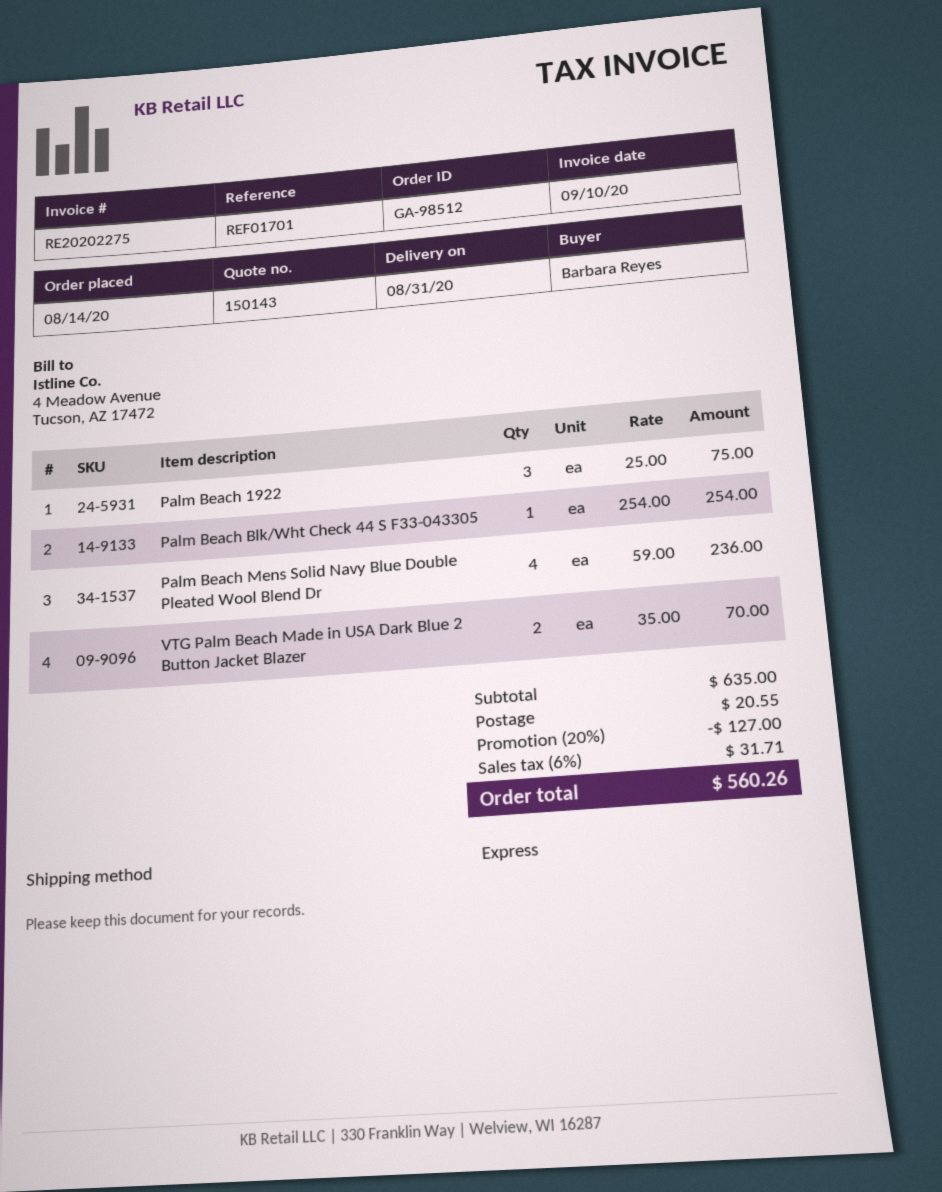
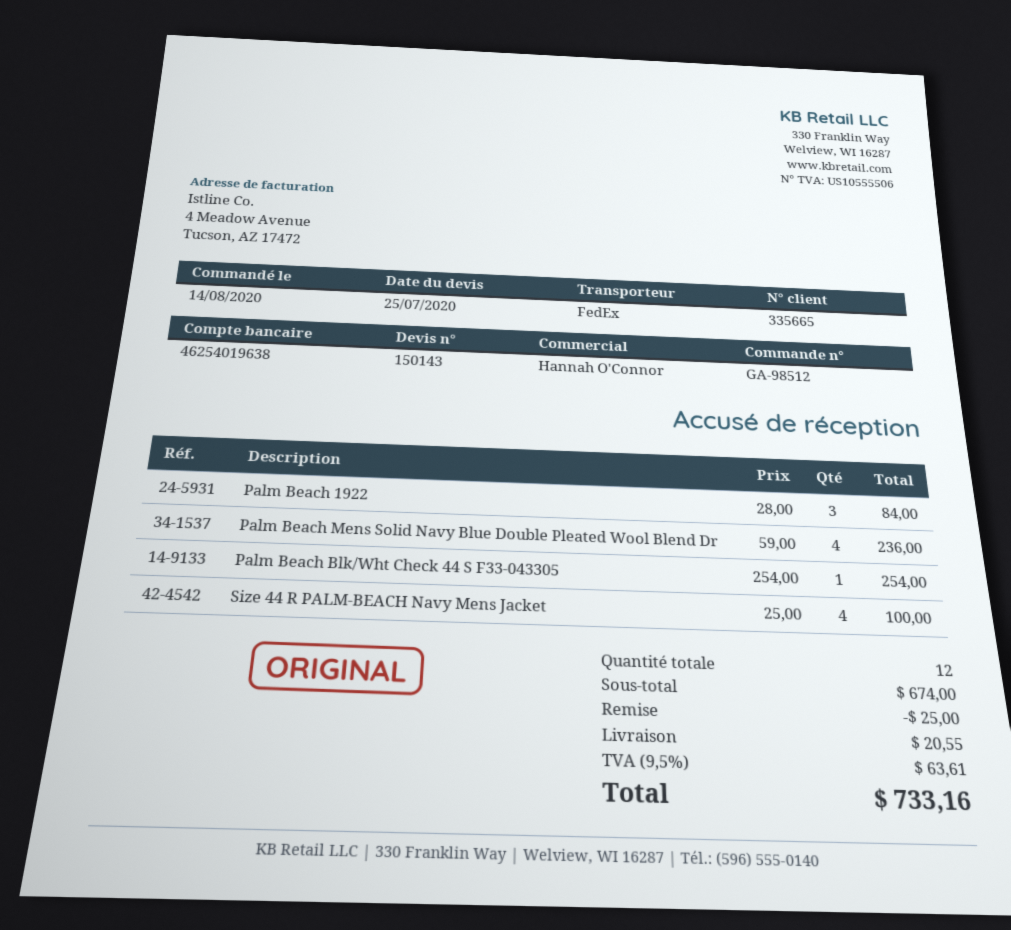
shipping method: express -> FedEx
Palm Beach 1922: 3 x 25.00 = 75.00 -> 3 x 28.00 = 84.00
VTG Palm Beach Made in USA Dark Blue 2 Button Jacket Blazer: 2 x 35.00 = 70.00 -> none
Size 44 R PALM-BEACH Navy Mens Jacket: none -> 4 x 25.00 = 100.00
subtotal: 635.00 -> 674.00
discount: 127.00 -> 25.00
tax: 6% = 31.71 -> 9.5% = 63.61
total: 560.26 -> 733.16

